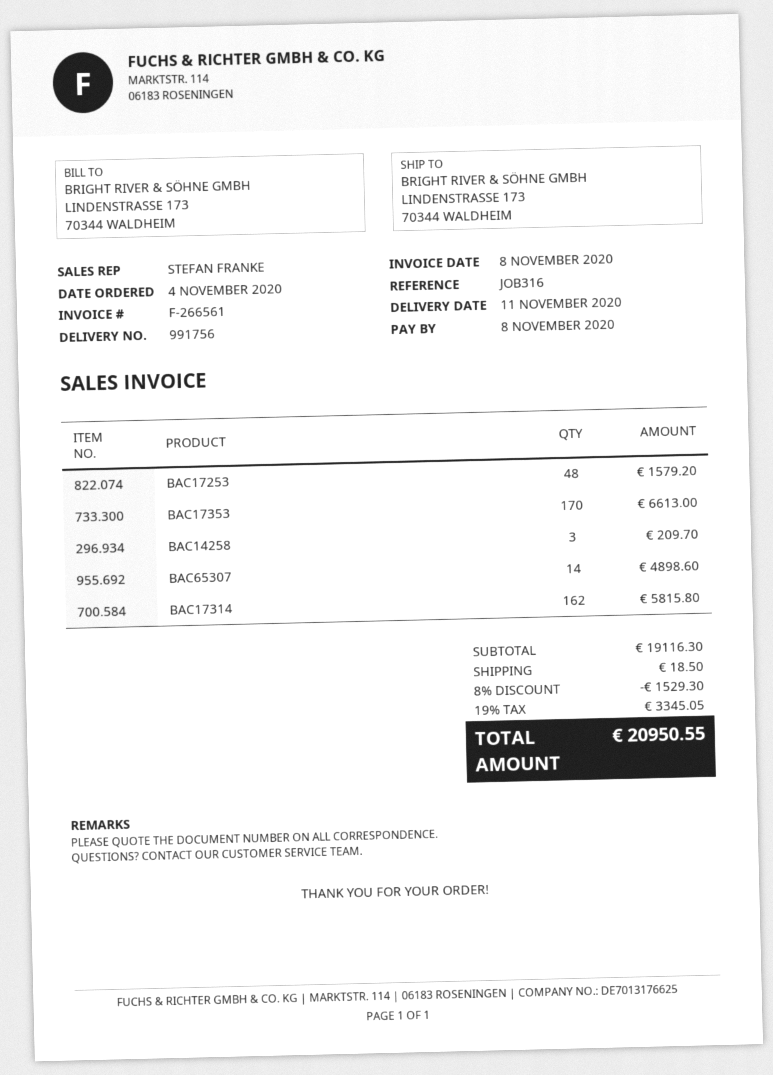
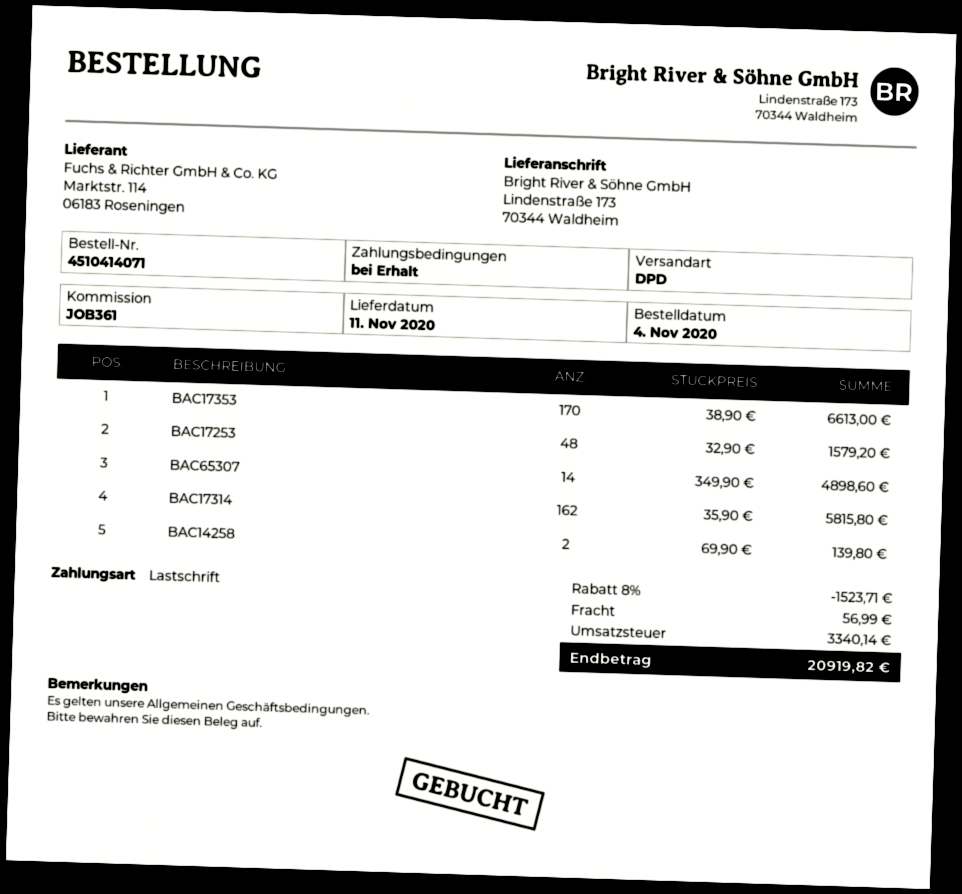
reference: JOB316 -> JOB361
BAC14258: 3 for 209.70 -> 2 for 139.80
discount: 8% = 1529.30 -> 8% = 1523.71
shipping: 18.50 -> 56.99
tax: 3345.05 -> 3340.14
total: 20950.55 -> 20919.82

